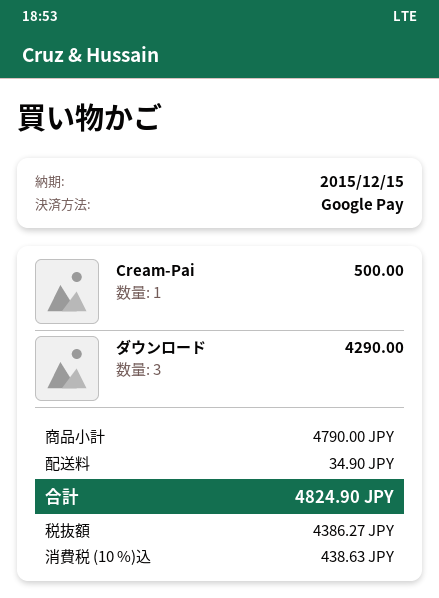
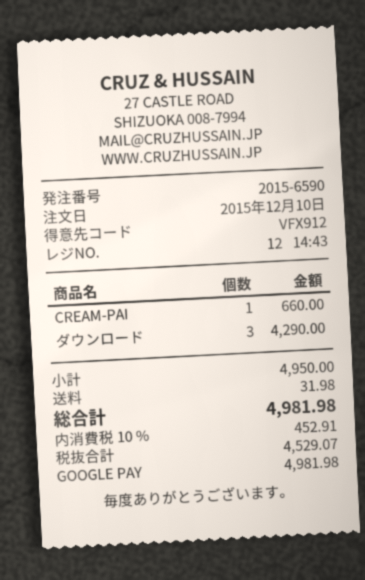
Cream-Pai: 1 for 500.00 -> 1 for 660.00
subtotal: 4790.00 -> 4950.00
shipping: 34.90 -> 31.98
net: 4386.27 -> 4529.07
tax: 10% = 438.63 -> 10% = 452.91
total: 4824.90 -> 4981.98

